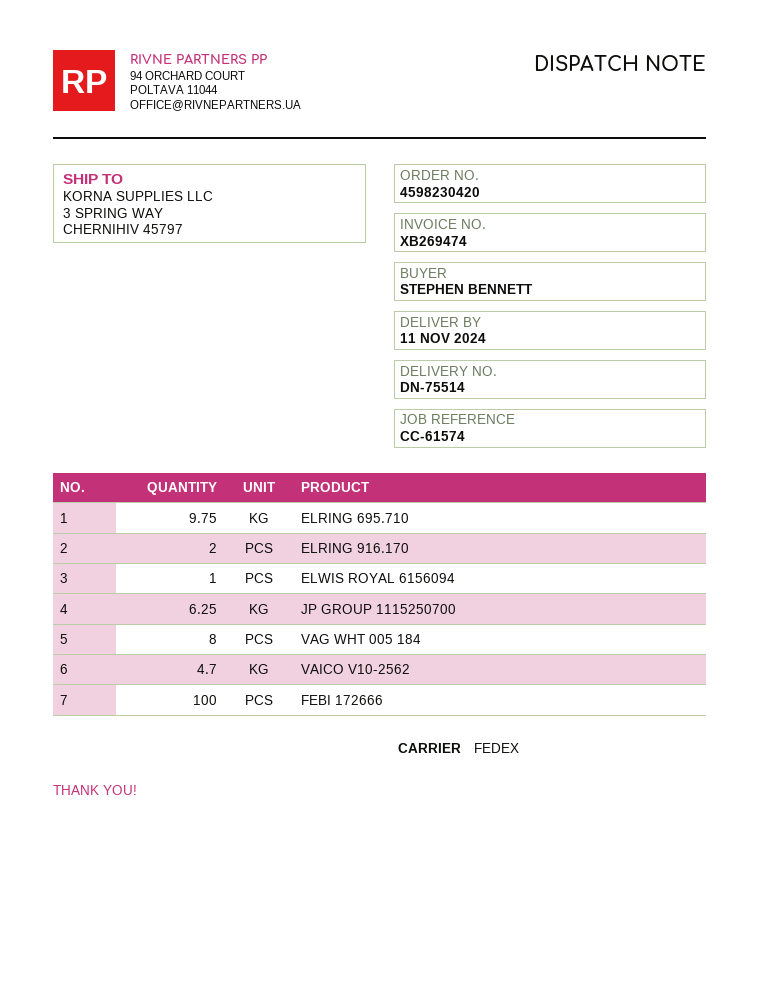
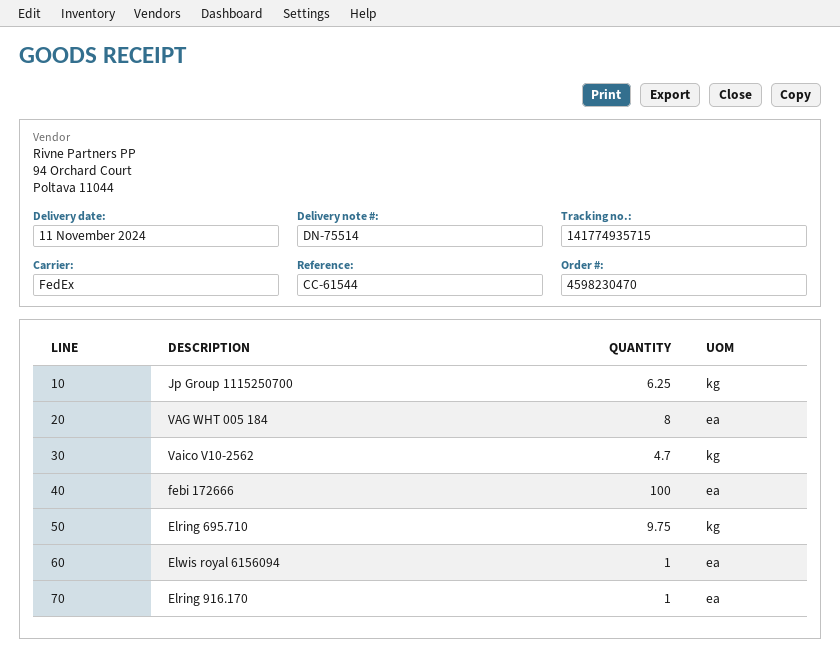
order number: 4598230420 -> 4598230470
reference: CC-61574 -> CC-61544
ELRING 916.170: 2 -> 1

